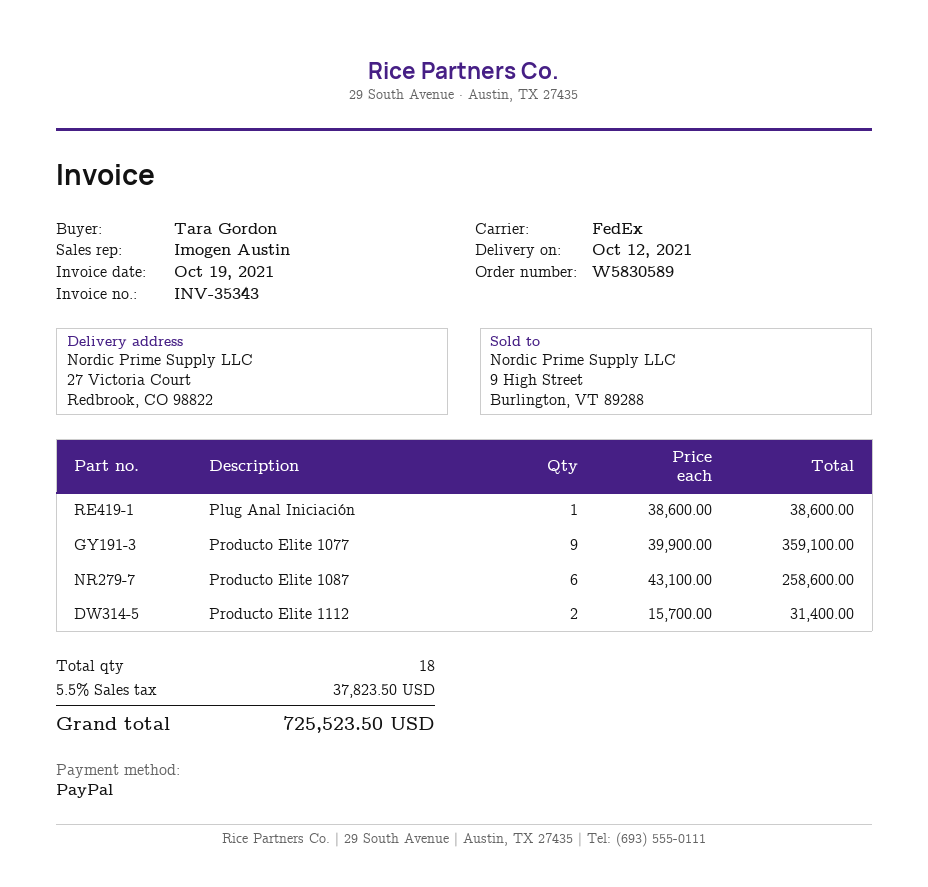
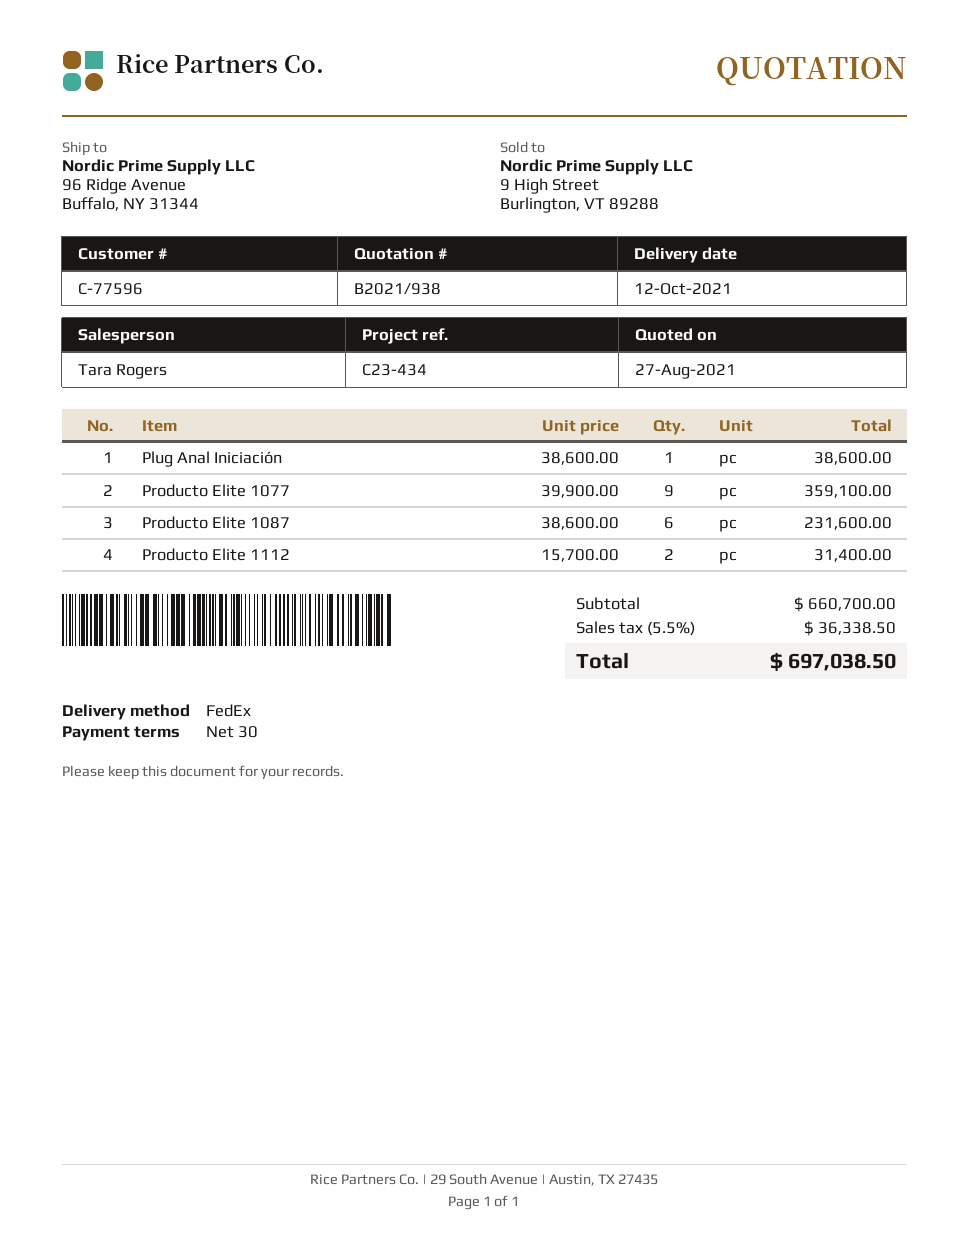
sales rep: Imogen Austin -> Tara Rogers
ship to: 27 Victoria Court, Redbrook, CO 98822 -> 96 Ridge Avenue, Buffalo, NY 31344
Producto Elite 1087: 6 x 43100.00 = 258600.00 -> 6 x 38600.00 = 231600.00
tax: 5.5% = 37823.50 -> 5.5% = 36338.50
total: 725523.50 -> 697038.50

